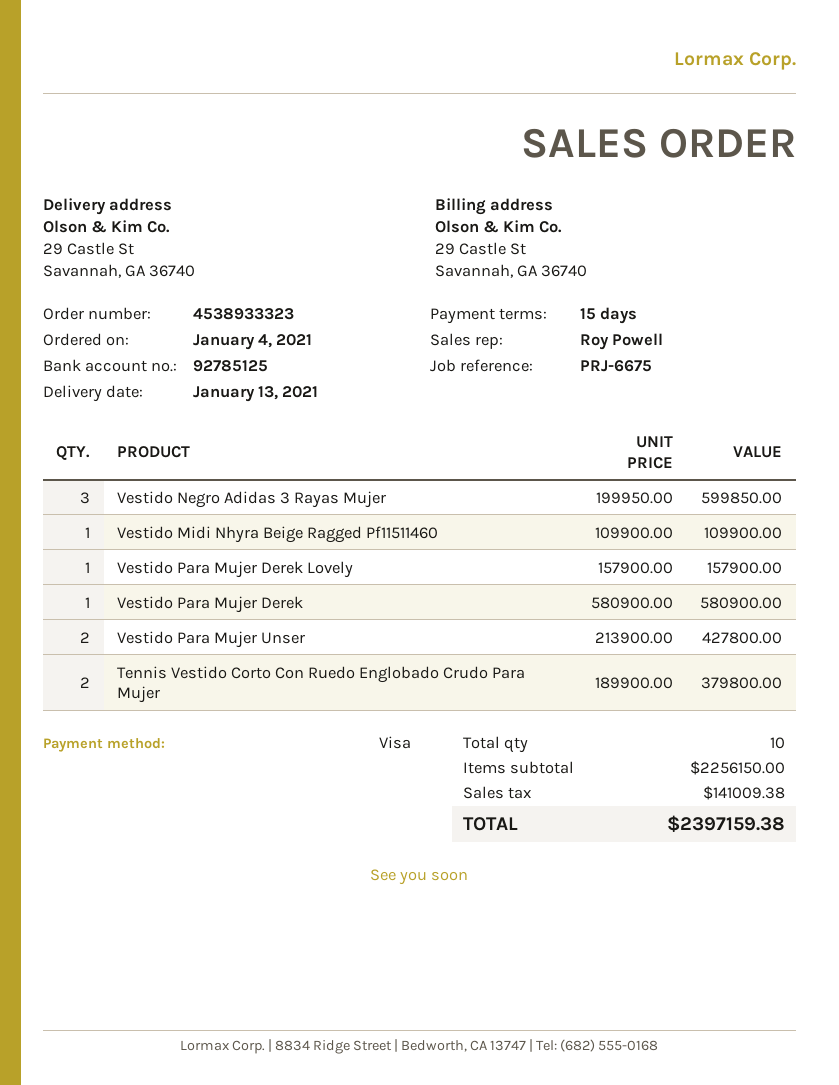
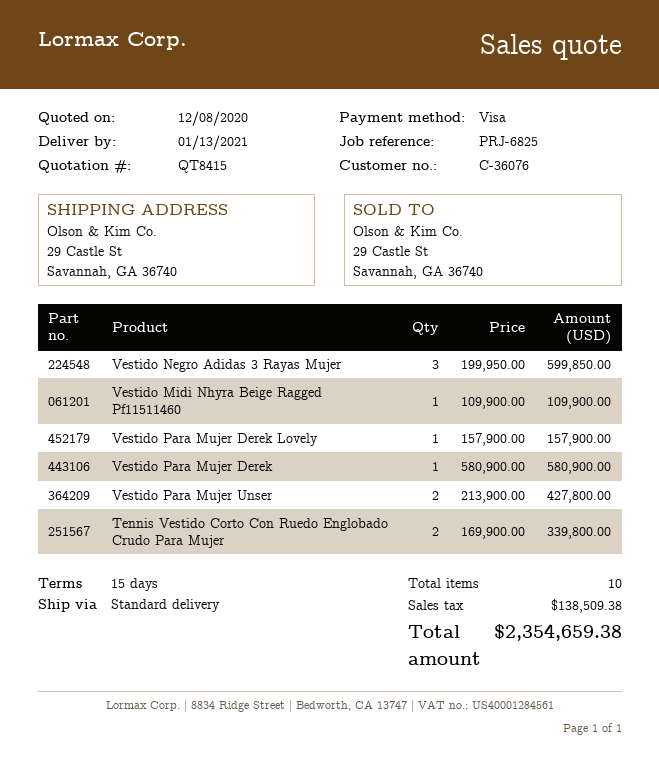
reference: PRJ-6675 -> PRJ-6825
Tennis Vestido Corto Con Ruedo Englobado Crudo Para Mujer: 2 x 189900.00 = 379800.00 -> 2 x 169900.00 = 339800.00
tax: 141009.38 -> 138509.38
total: 2397159.38 -> 2354659.38

